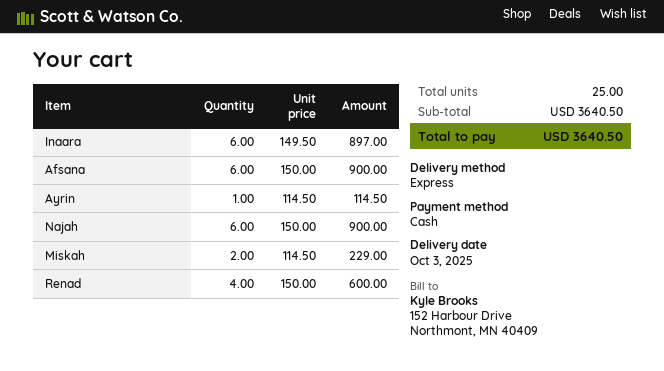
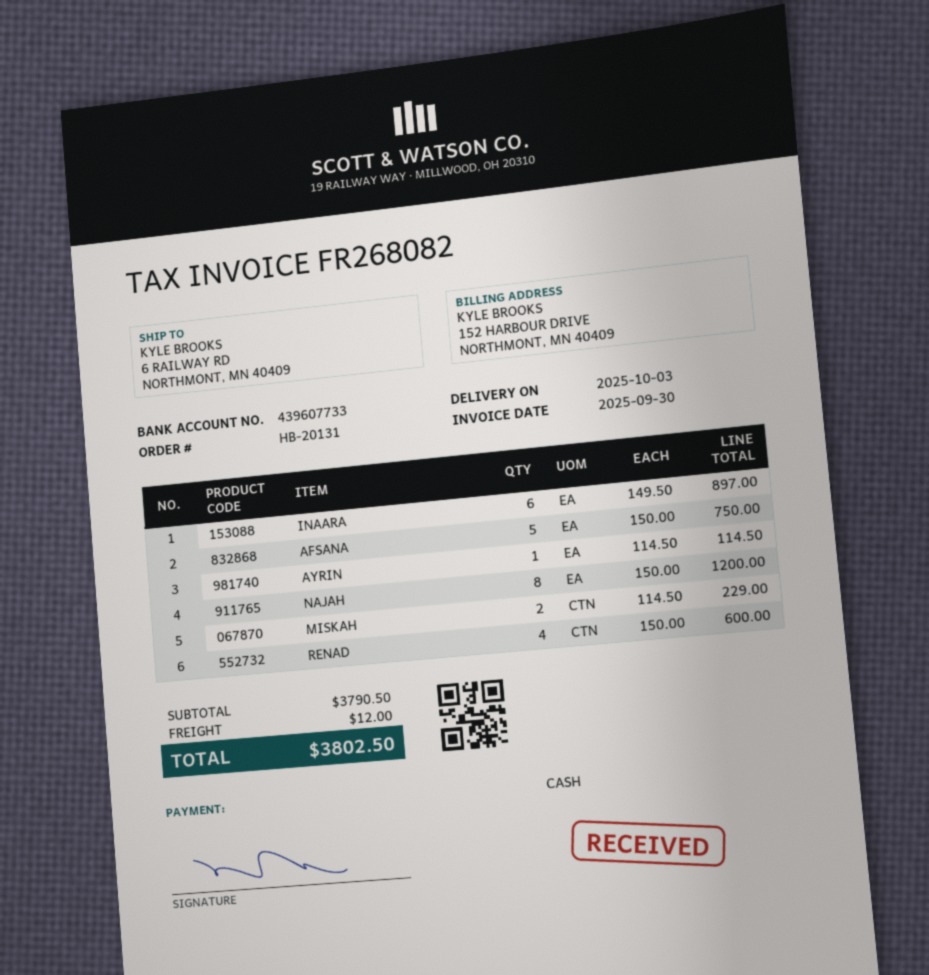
Afsana: 6 x 150.00 = 900.00 -> 5 x 150.00 = 750.00
Najah: 6 x 150.00 = 900.00 -> 8 x 150.00 = 1200.00
subtotal: 3640.50 -> 3790.50
shipping: none -> 12.00
total: 3640.50 -> 3802.50

